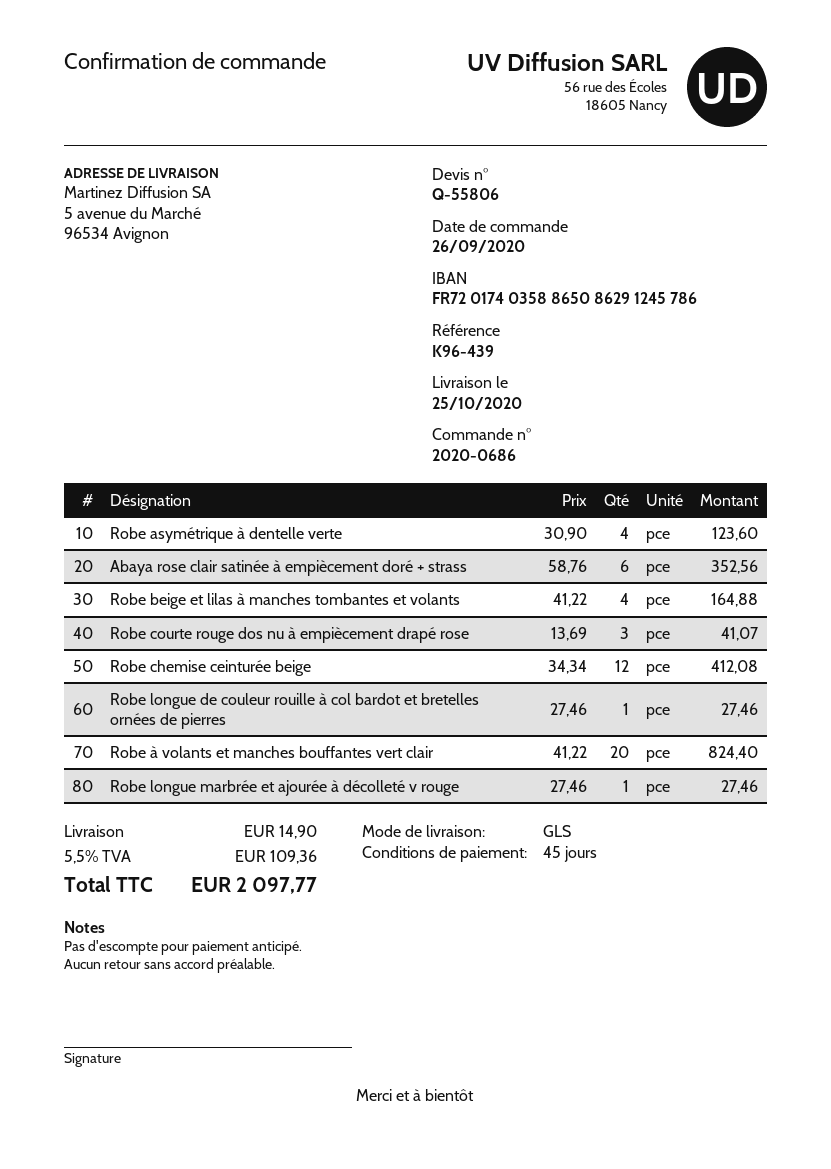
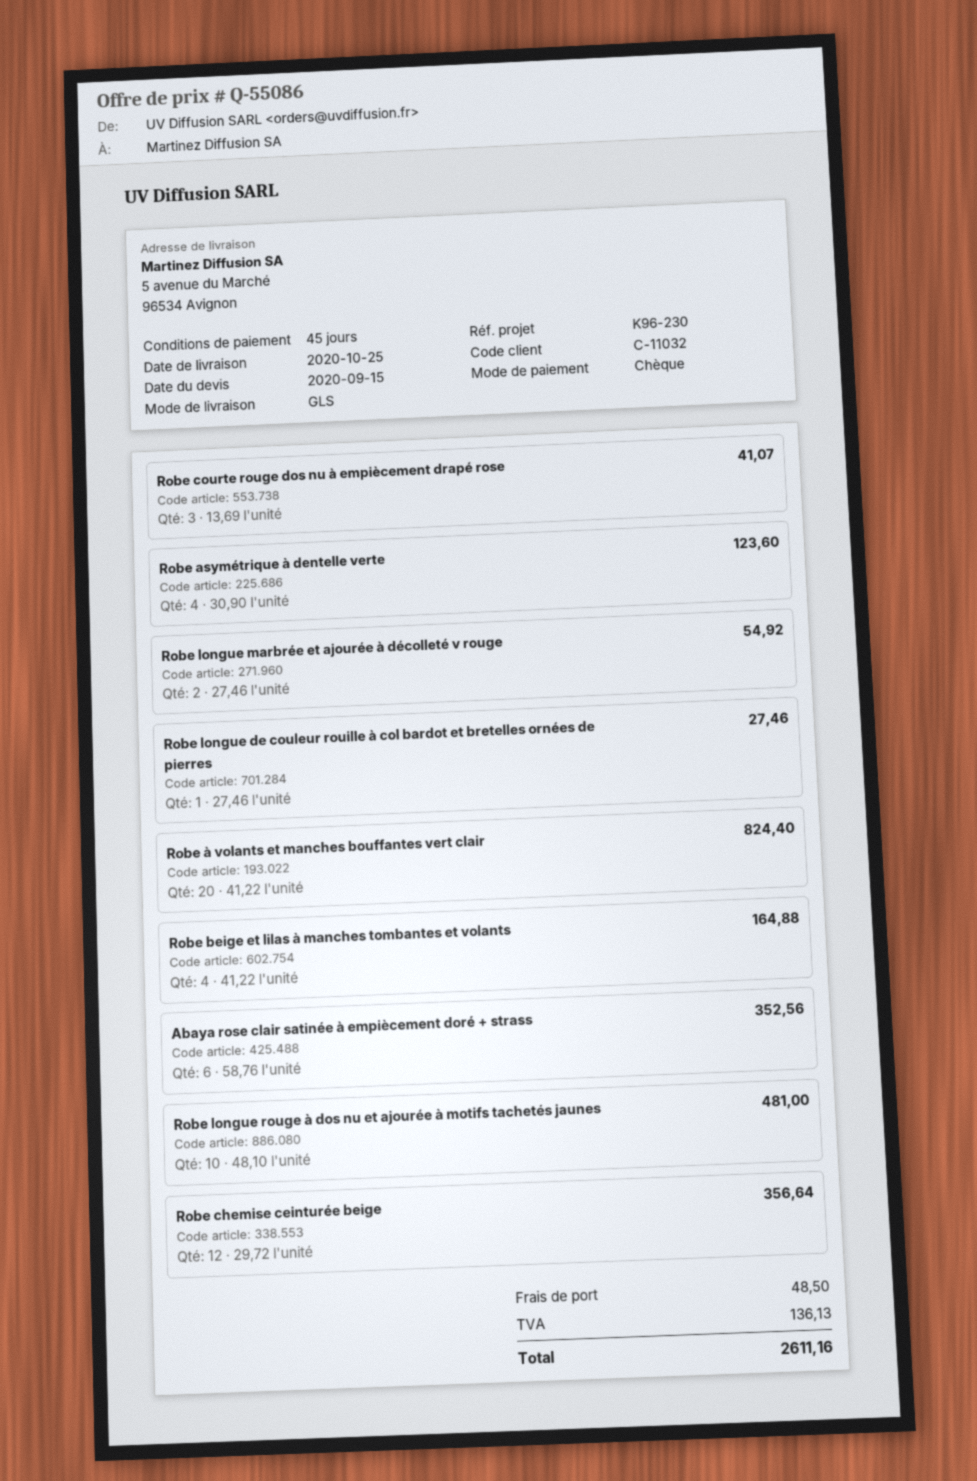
quote number: Q-55806 -> Q-55086
reference: K96-439 -> K96-230
Robe chemise ceinturée beige: 12 x 34.34 = 412.08 -> 12 x 29.72 = 356.64
Robe longue marbrée et ajourée à décolleté v rouge: 1 x 27.46 = 27.46 -> 2 x 27.46 = 54.92
Robe longue rouge à dos nu et ajourée à motifs tachetés jaunes: none -> 10 x 48.10 = 481.00
shipping: 14.90 -> 48.50
tax: 109.36 -> 136.13
total: 2097.77 -> 2611.16

